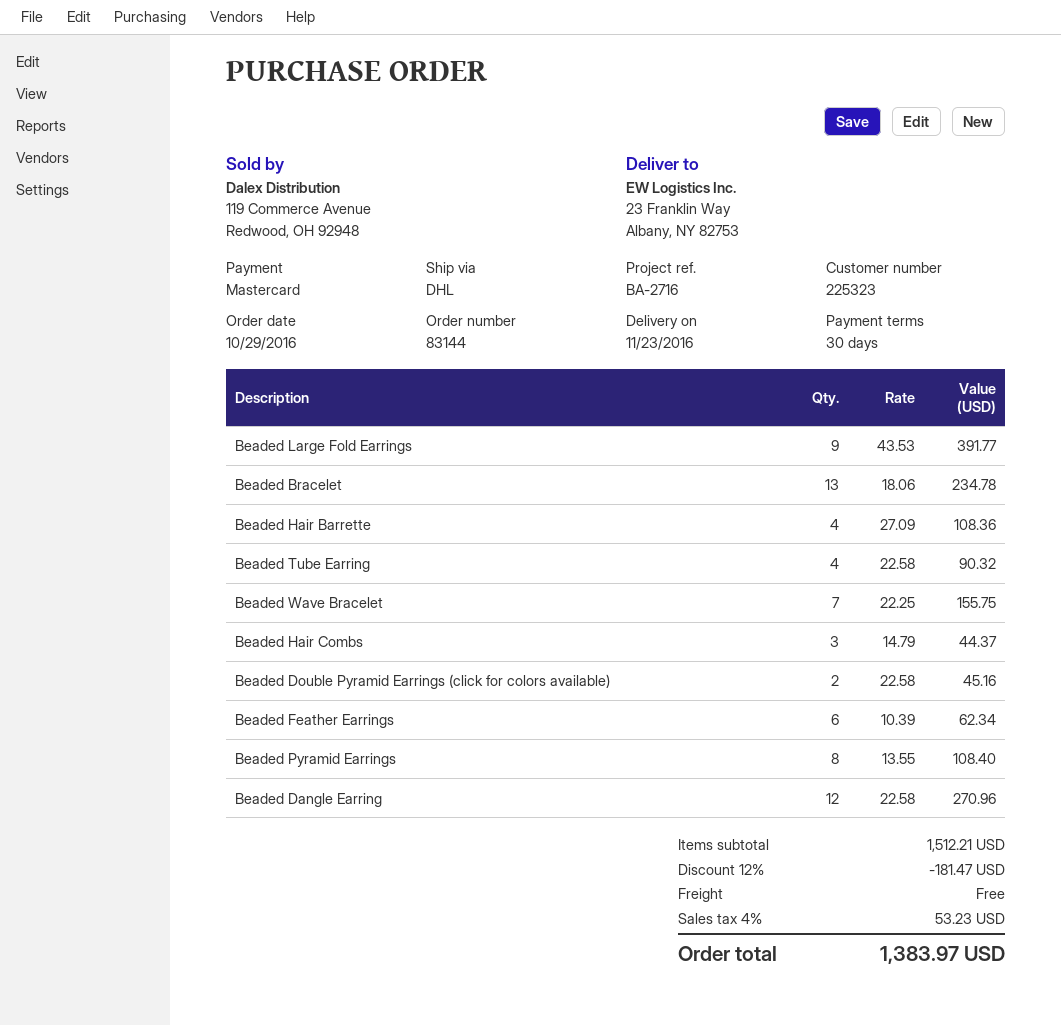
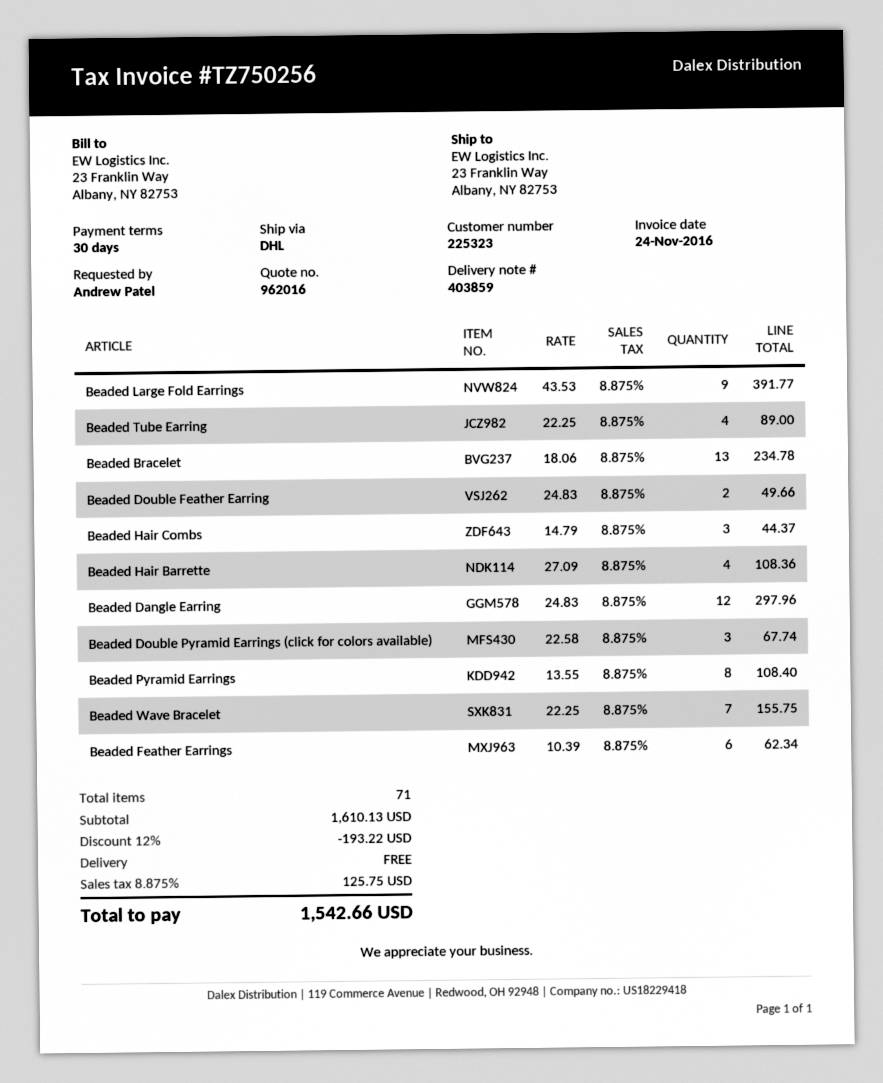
Beaded Tube Earring: 4 x 22.58 = 90.32 -> 4 x 22.25 = 89.00
Beaded Double Pyramid Earrings (click for colors available): 2 x 22.58 = 45.16 -> 3 x 22.58 = 67.74
Beaded Dangle Earring: 12 x 22.58 = 270.96 -> 12 x 24.83 = 297.96
Beaded Double Feather Earring: none -> 2 x 24.83 = 49.66
subtotal: 1512.21 -> 1610.13
discount: 12% = 181.47 -> 12% = 193.22
tax: 4% = 53.23 -> 8.875% = 125.75
total: 1383.97 -> 1542.66

